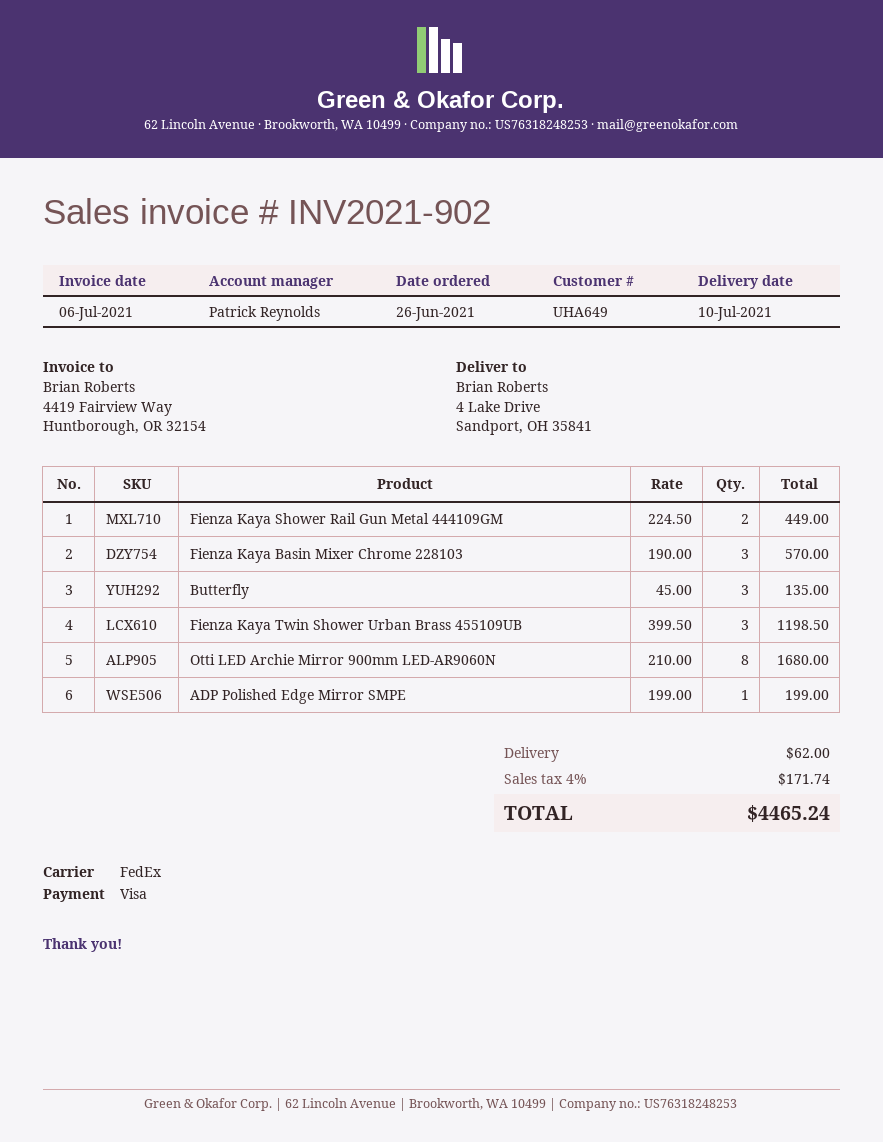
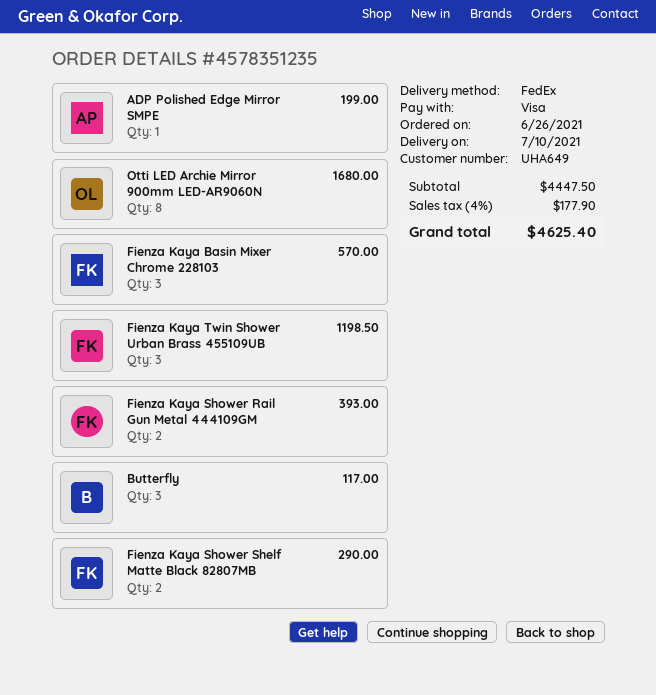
Fienza Kaya Shower Rail Gun Metal 444109GM: 2 for 449.00 -> 2 for 393.00
Butterfly: 3 for 135.00 -> 3 for 117.00
Fienza Kaya Shower Shelf Matte Black 82807MB: none -> 2 for 290.00
shipping: 62.00 -> none
tax: 4% = 171.74 -> 4% = 177.90
total: 4465.24 -> 4625.40

